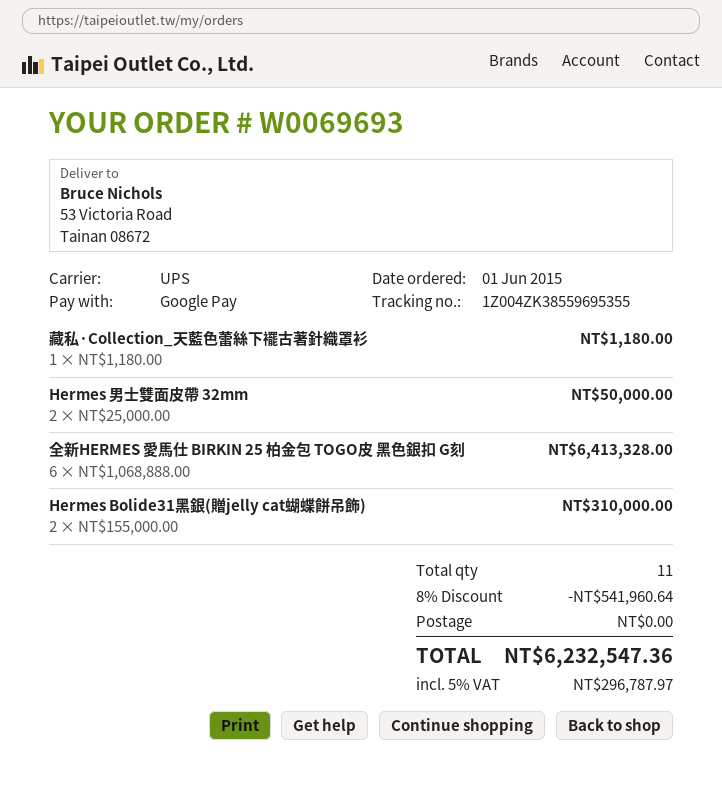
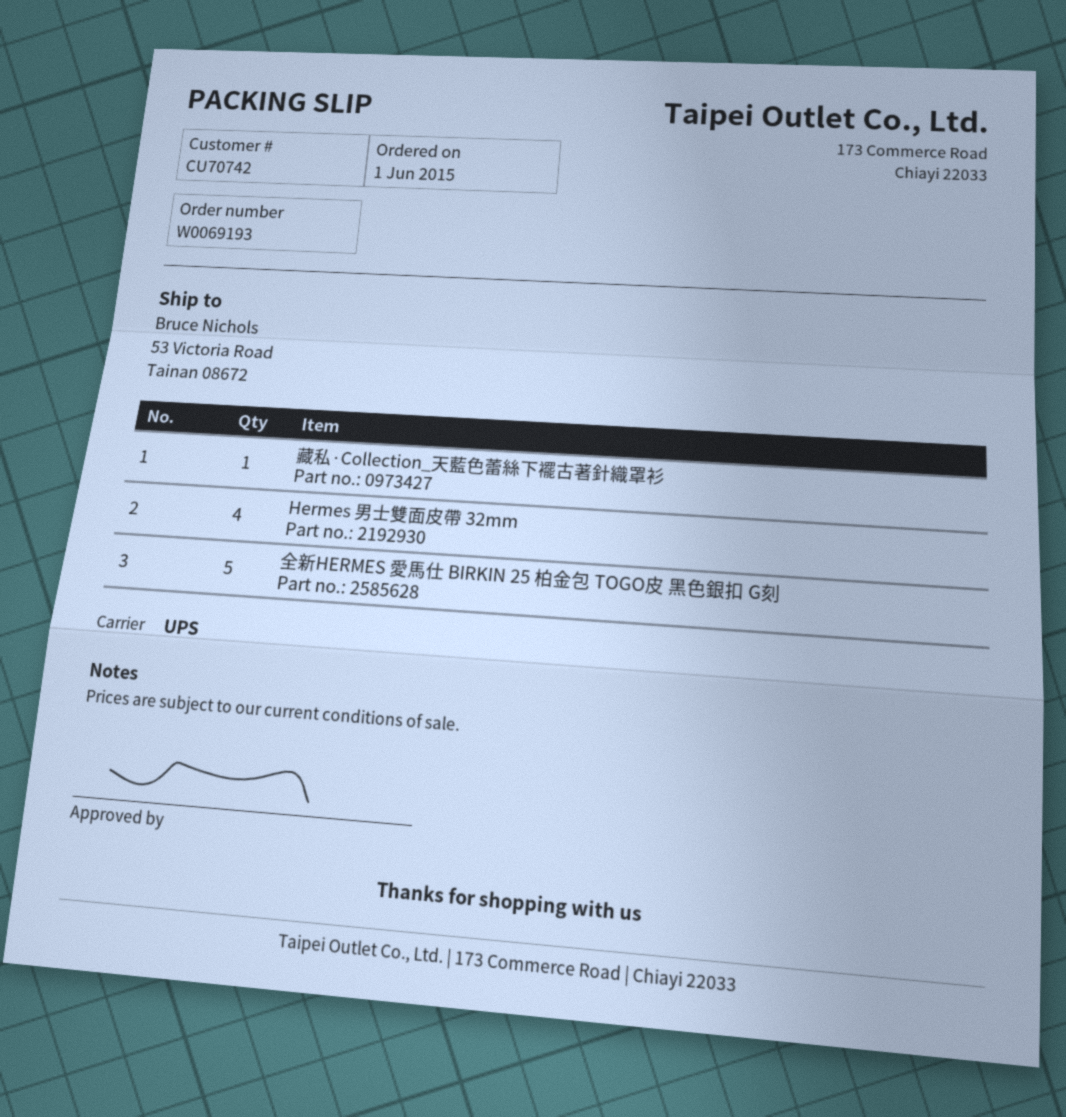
order number: W0069693 -> W0069193
Hermes 男士雙面皮帶 32mm: 2 -> 4
全新HERMES 愛馬仕 BIRKIN 25 柏金包 TOGO皮 黑色銀扣 G刻: 6 -> 5
Hermes Bolide31黑銀(贈jelly cat蝴蝶餅吊飾): 2 -> none

